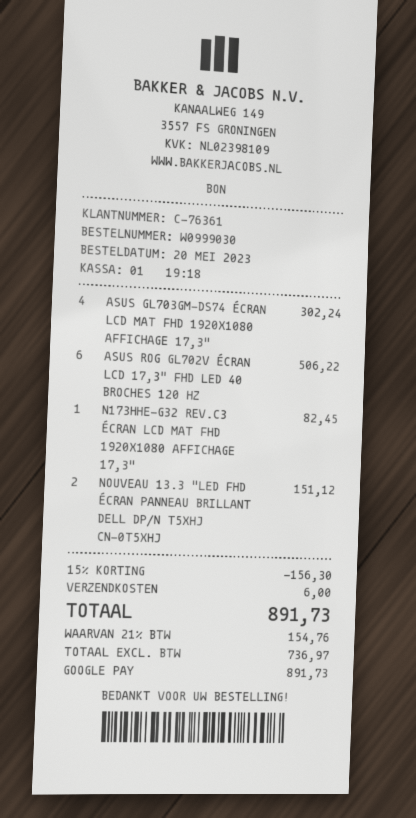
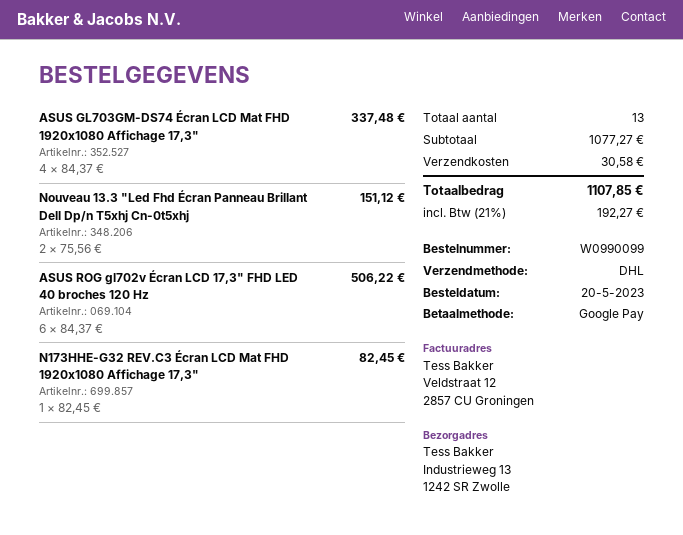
order number: W0999030 -> W0990099
ASUS GL703GM-DS74 ÉCRAN LCD MAT FHD 1920X1080 AFFICHAGE 17,3": 4 for 302.24 -> 4 for 337.48
discount: 15% = 156.30 -> none
shipping: 6.00 -> 30.58
tax: 21% = 154.76 -> 21% = 192.27
total: 891.73 -> 1107.85

